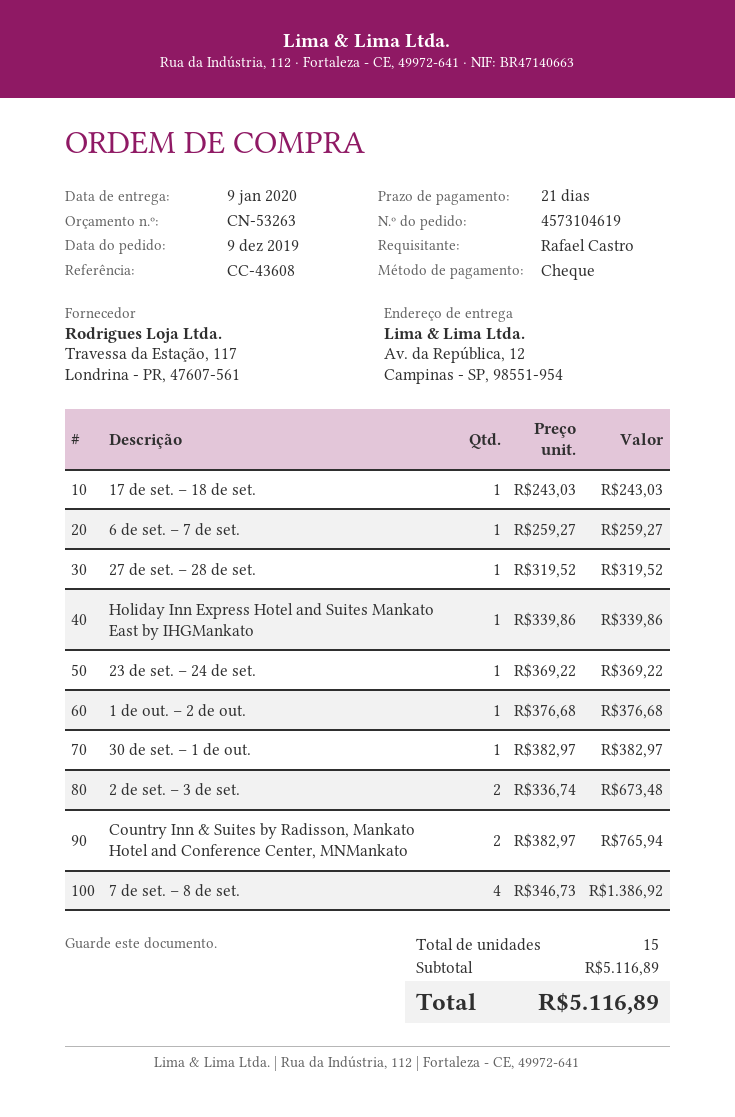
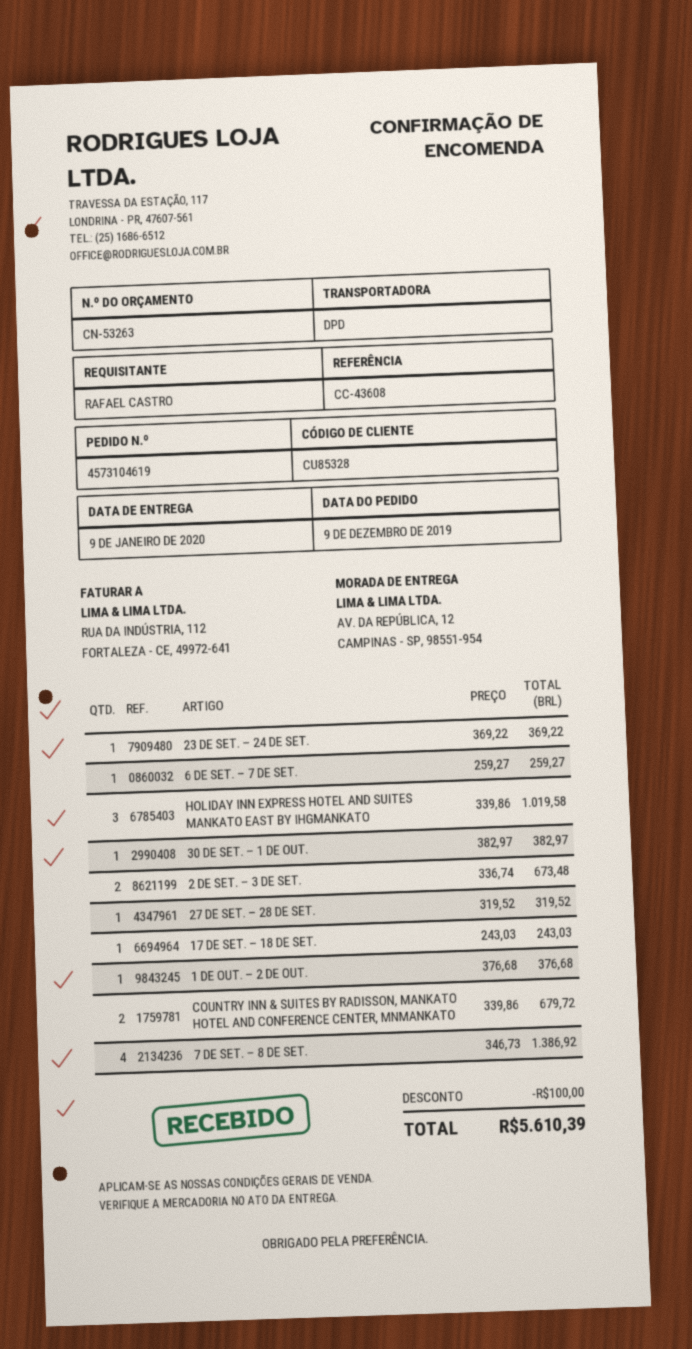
Holiday Inn Express Hotel and Suites Mankato East by IHGMankato: 1 x 339.86 = 339.86 -> 3 x 339.86 = 1019.58
Country Inn & Suites by Radisson, Mankato Hotel and Conference Center, MNMankato: 2 x 382.97 = 765.94 -> 2 x 339.86 = 679.72
discount: none -> 100.00
total: 5116.89 -> 5610.39

